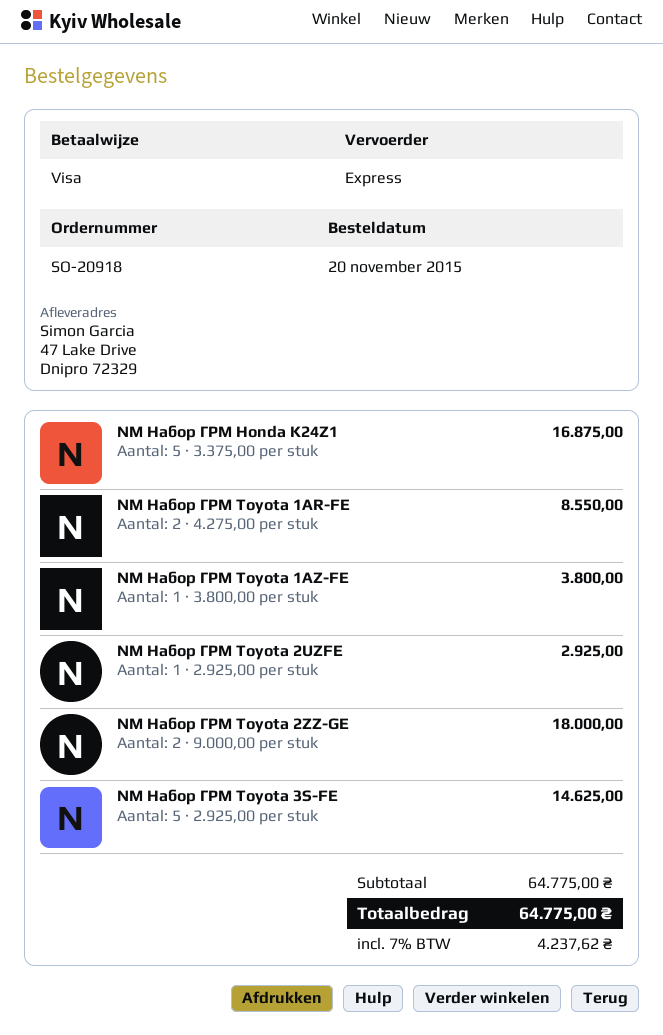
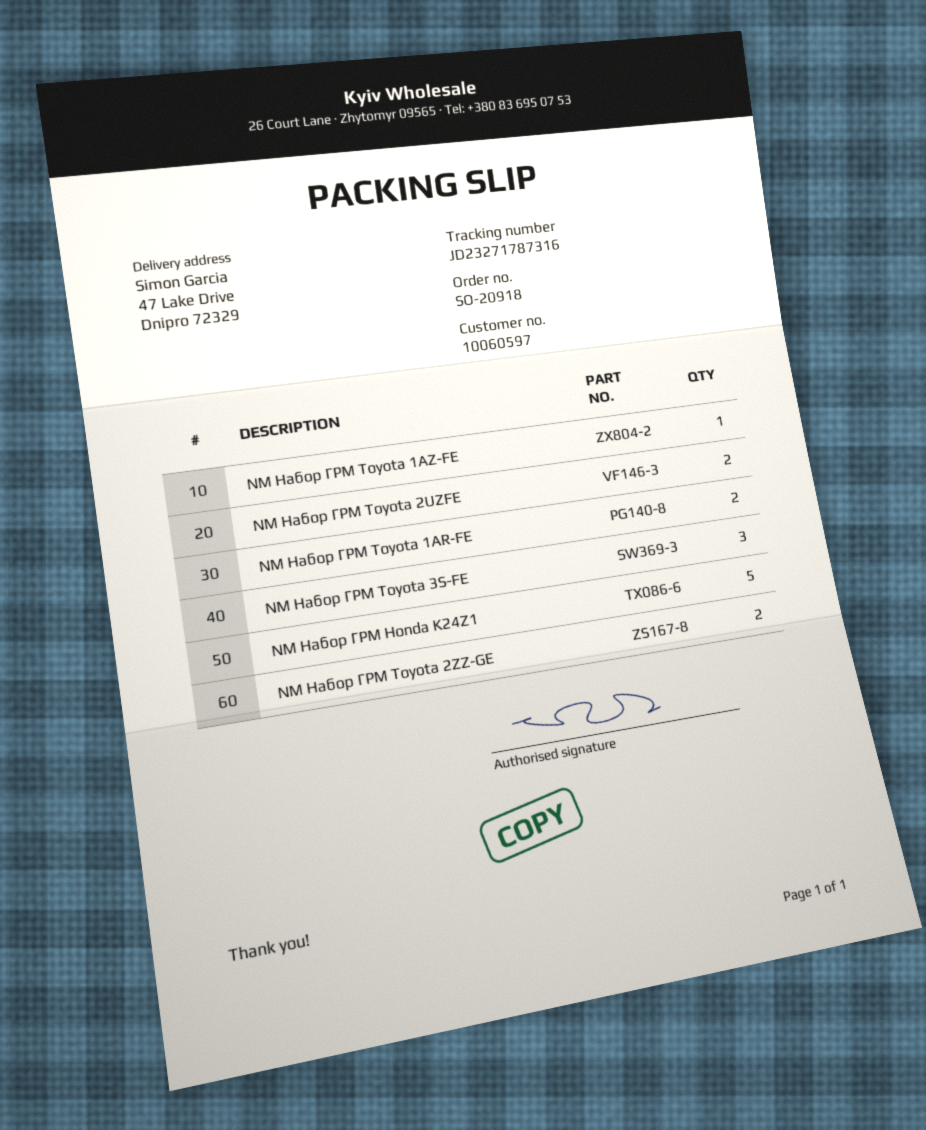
NM Набор ГРМ Toyota 2UZFE: 1 -> 2
NM Набор ГРМ Toyota 3S-FE: 5 -> 3

